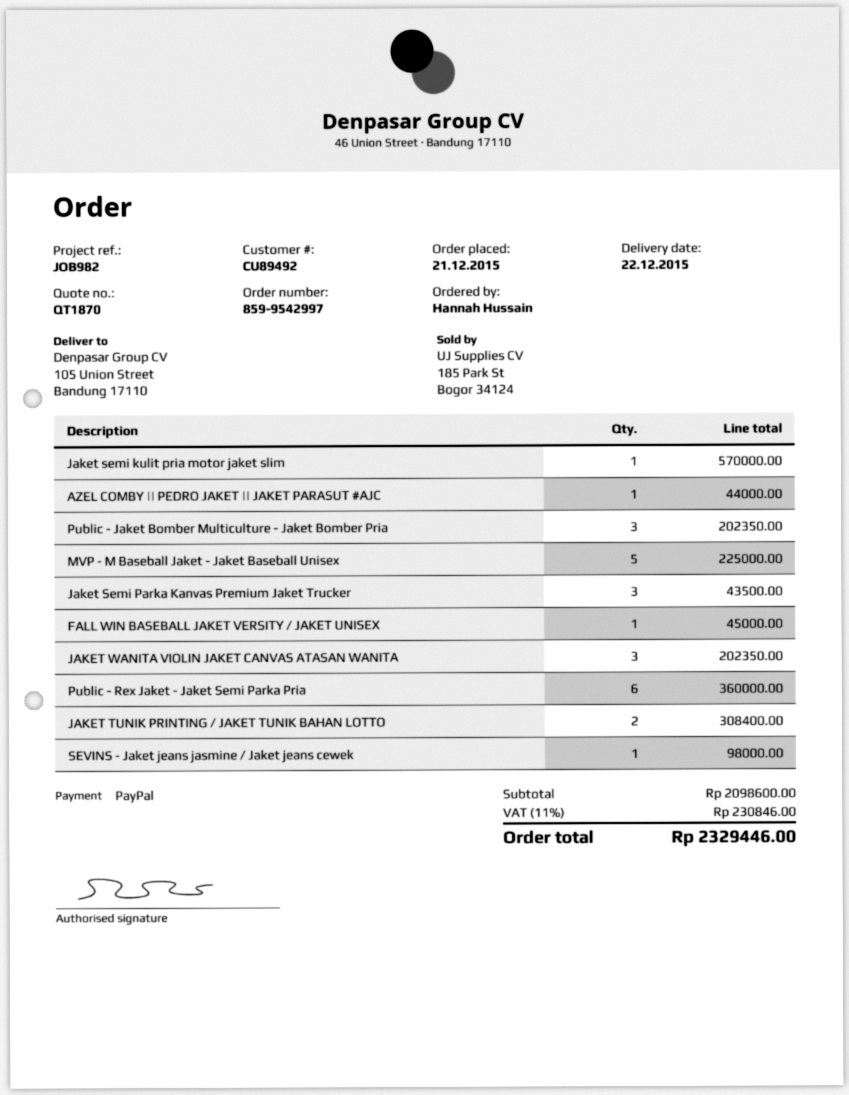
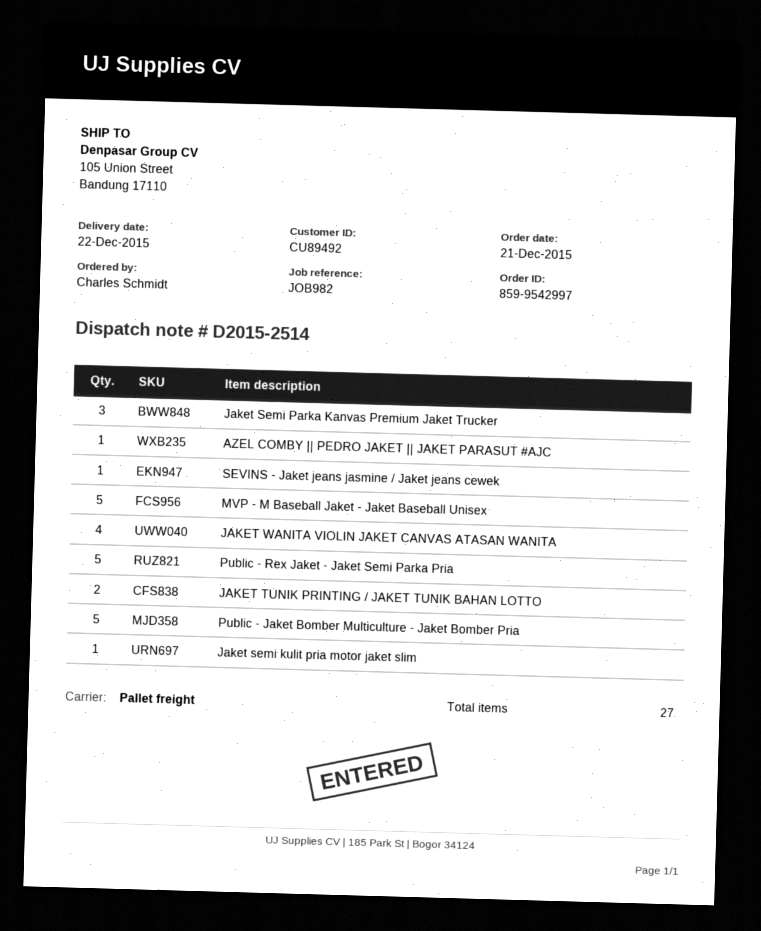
ordered by: Hannah Hussain -> Charles Schmidt
Public - Jaket Bomber Multiculture - Jaket Bomber Pria: 3 -> 5
FALL WIN BASEBALL JAKET VERSITY / JAKET UNISEX: 1 -> none
JAKET WANITA VIOLIN JAKET CANVAS ATASAN WANITA: 3 -> 4
Public - Rex Jaket - Jaket Semi Parka Pria: 6 -> 5

